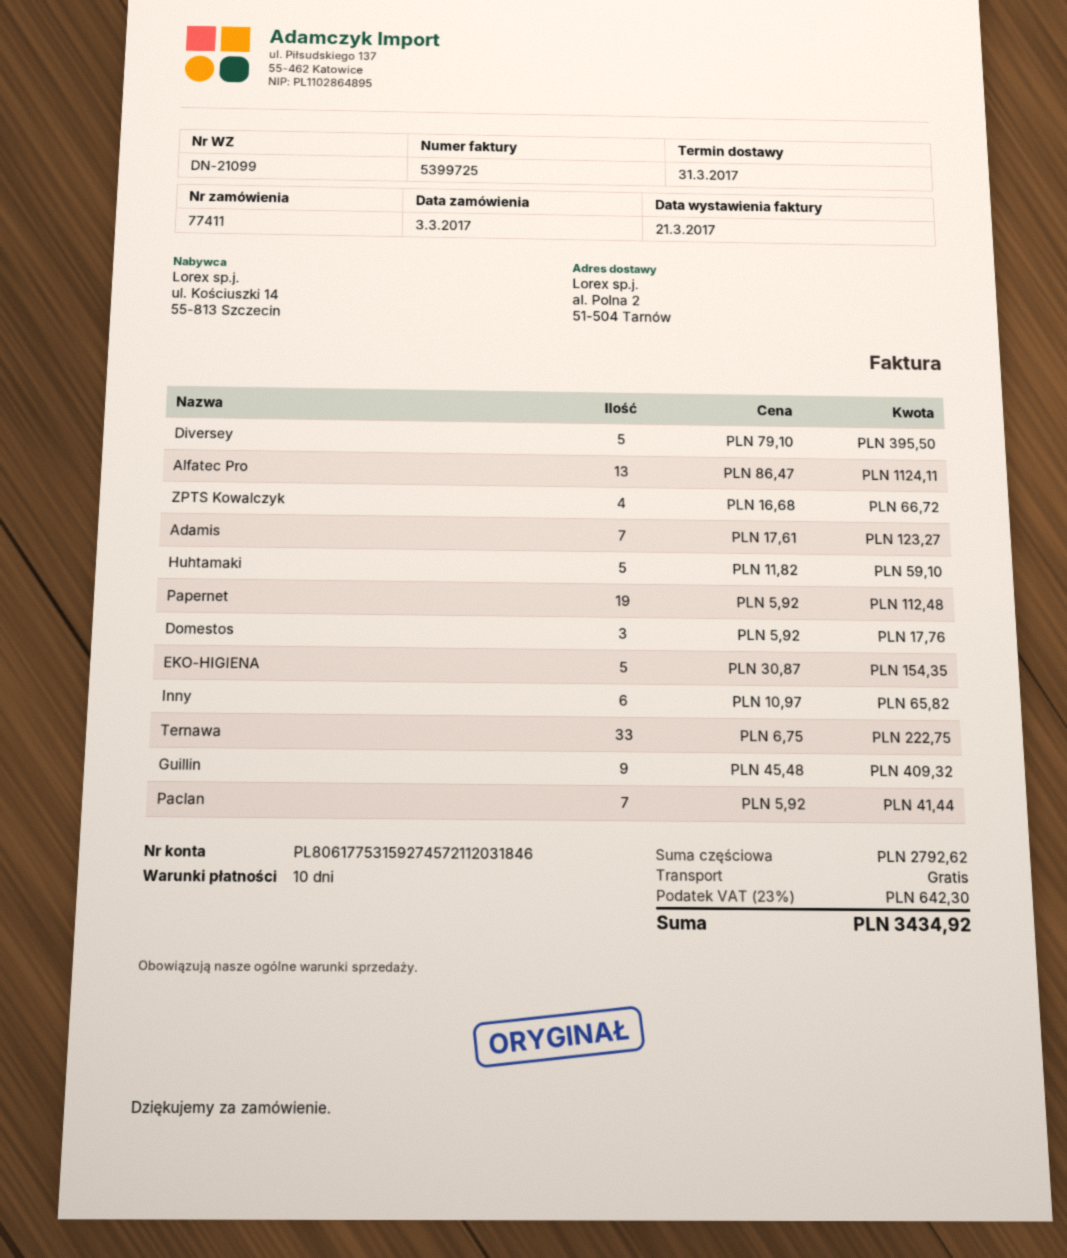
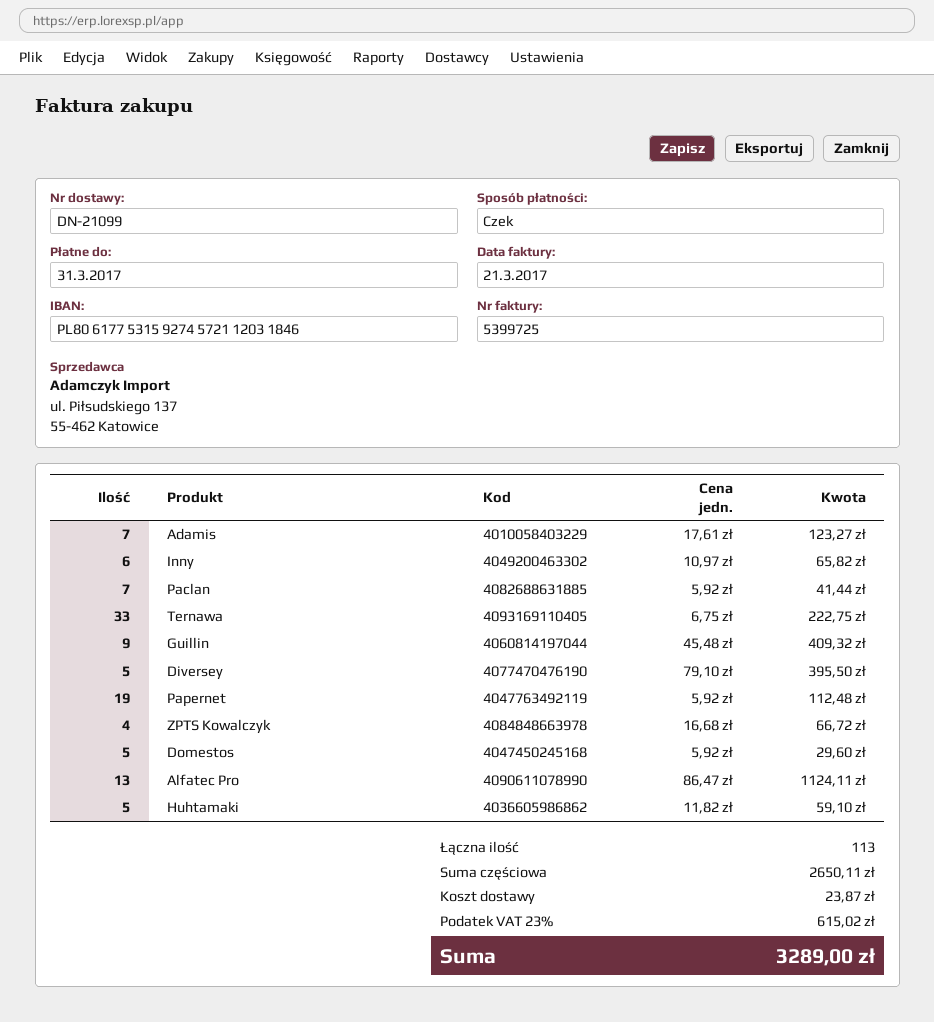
Domestos: 3 x 5.92 = 17.76 -> 5 x 5.92 = 29.60
EKO-HIGIENA: 5 x 30.87 = 154.35 -> none
subtotal: 2792.62 -> 2650.11
shipping: 0.00 -> 23.87
tax: 23% = 642.30 -> 23% = 615.02
total: 3434.92 -> 3289.00

